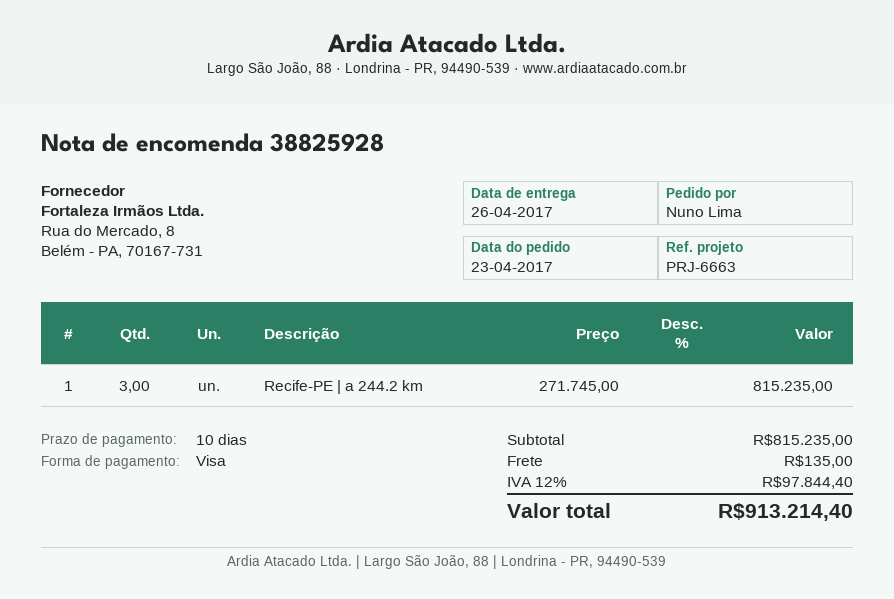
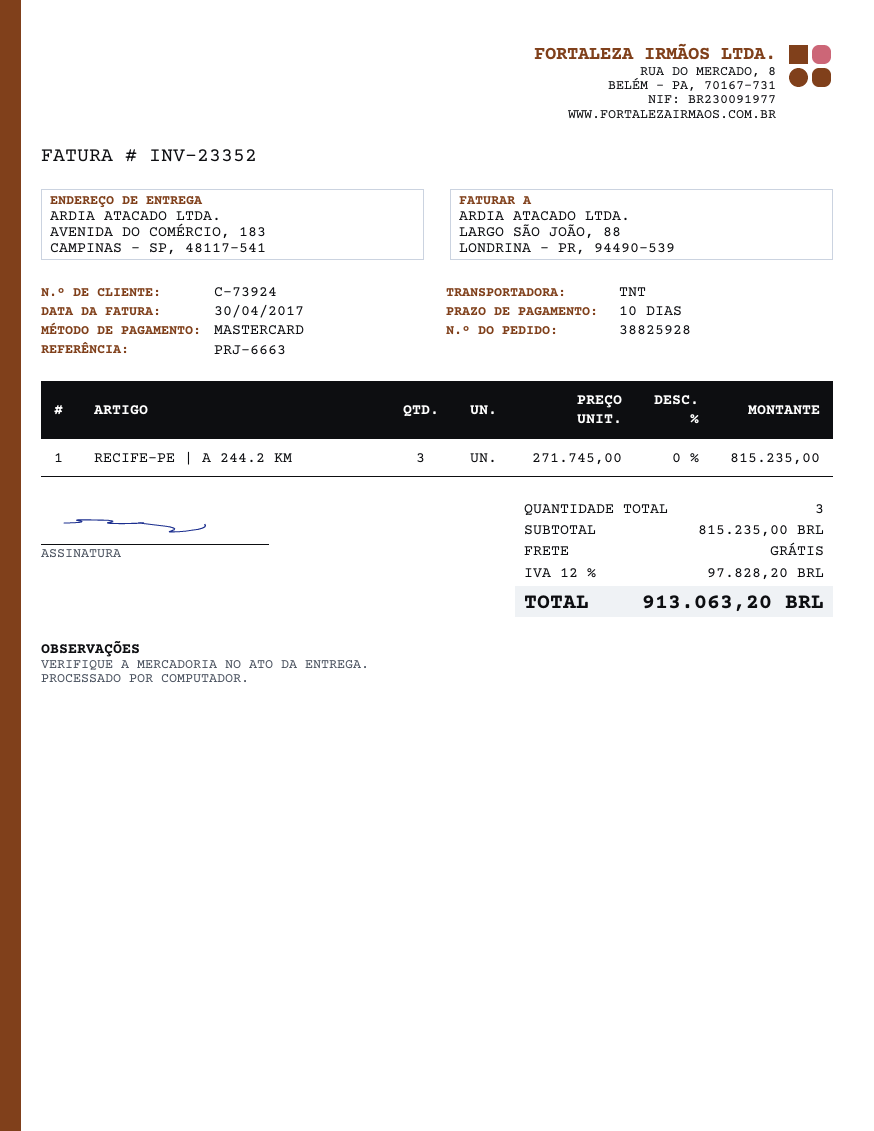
payment method: Visa -> Mastercard
shipping: 135.00 -> 0.00
tax: 12% = 97844.40 -> 12% = 97828.20
total: 913214.40 -> 913063.20

